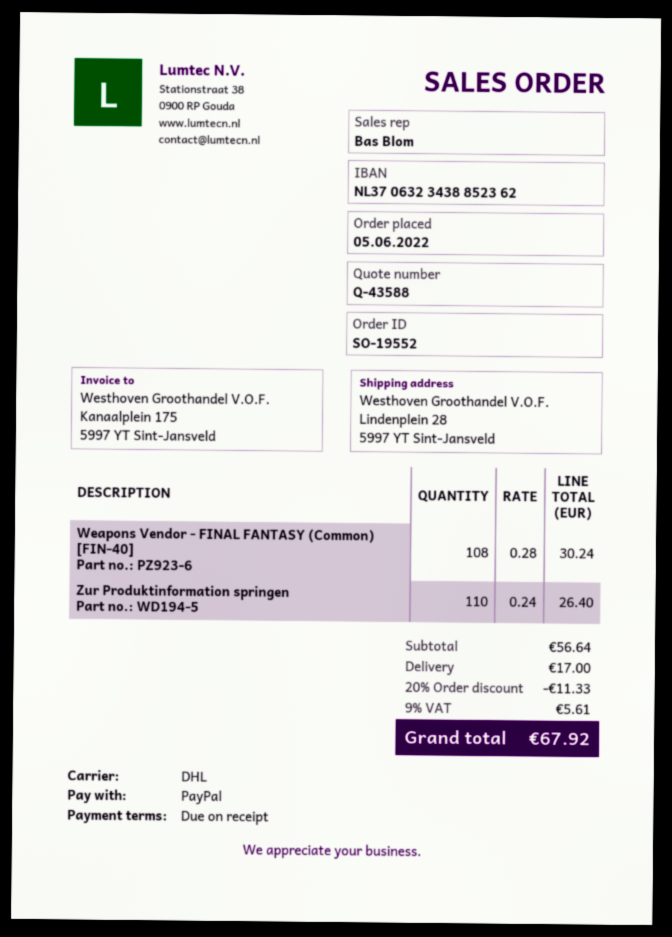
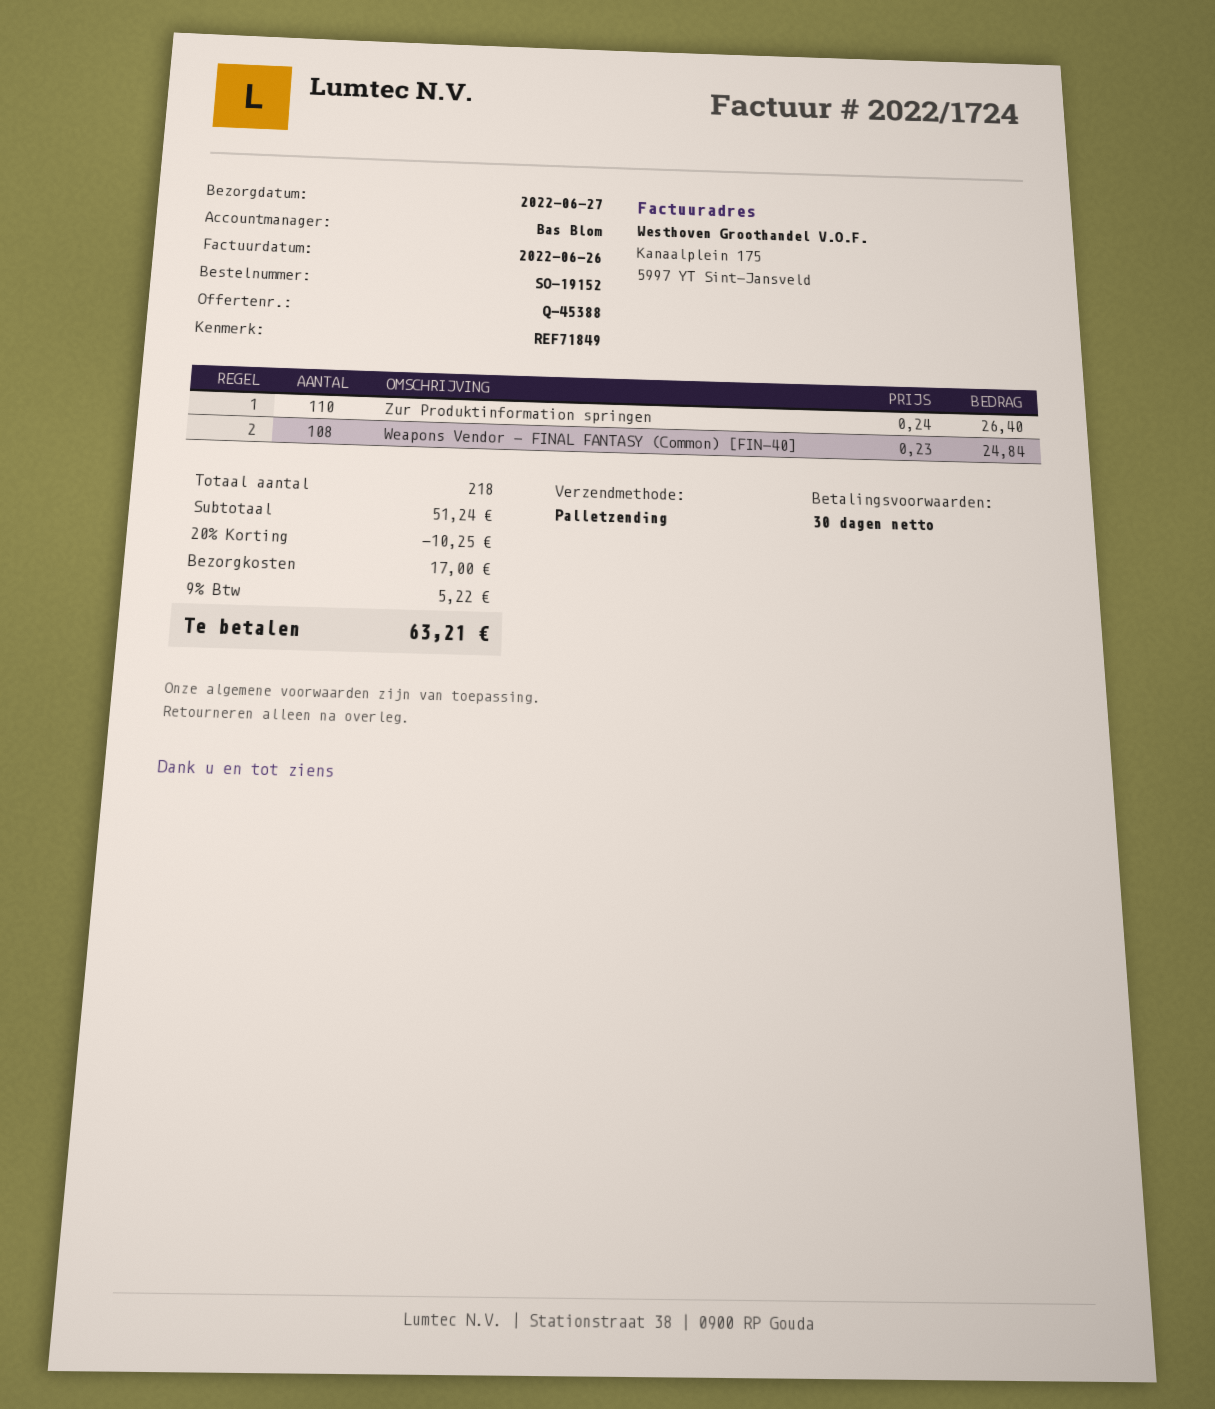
quote number: Q-43588 -> Q-45388
order number: SO-19552 -> SO-19152
payment terms: on receipt -> 30 days
shipping method: DHL -> pallet freight
Weapons Vendor - FINAL FANTASY (Common) [FIN-40]: 108 x 0.28 = 30.24 -> 108 x 0.23 = 24.84
subtotal: 56.64 -> 51.24
discount: 20% = 11.33 -> 20% = 10.25
tax: 9% = 5.61 -> 9% = 5.22
total: 67.92 -> 63.21

